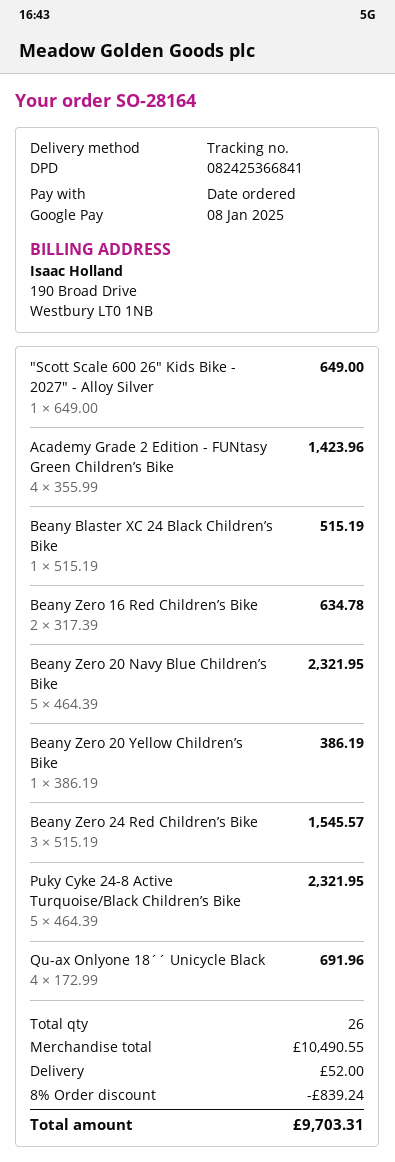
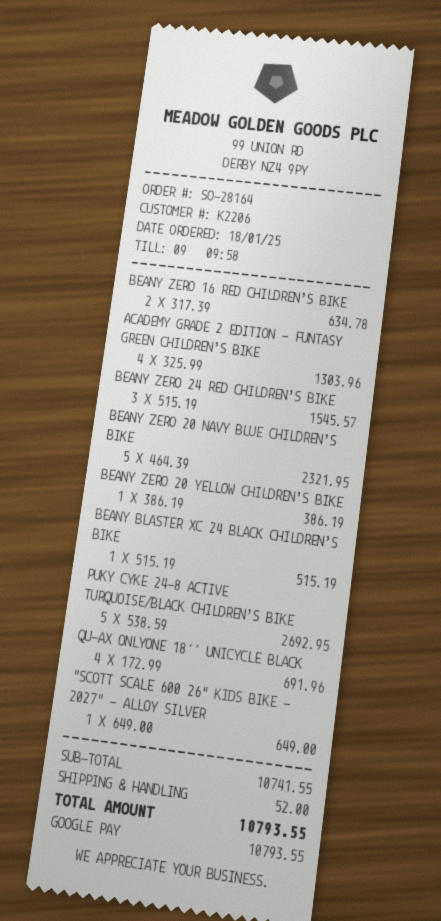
order date: 2025-01-08 -> 2025-01-18
Academy Grade 2 Edition - FUNtasy Green Children’s Bike: 4 x 355.99 = 1423.96 -> 4 x 325.99 = 1303.96
Puky Cyke 24-8 Active Turquoise/Black Children’s Bike: 5 x 464.39 = 2321.95 -> 5 x 538.59 = 2692.95
subtotal: 10490.55 -> 10741.55
discount: 8% = 839.24 -> none
total: 9703.31 -> 10793.55

